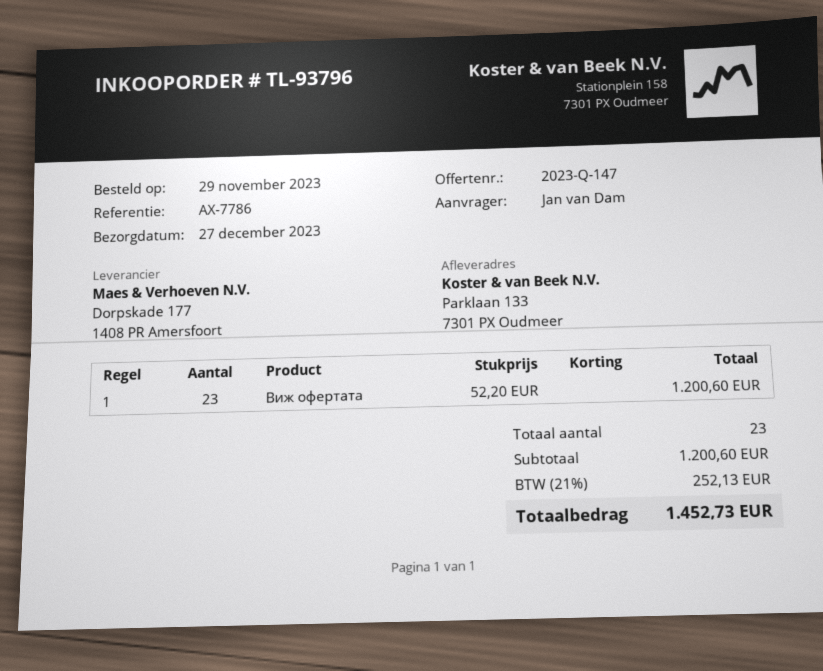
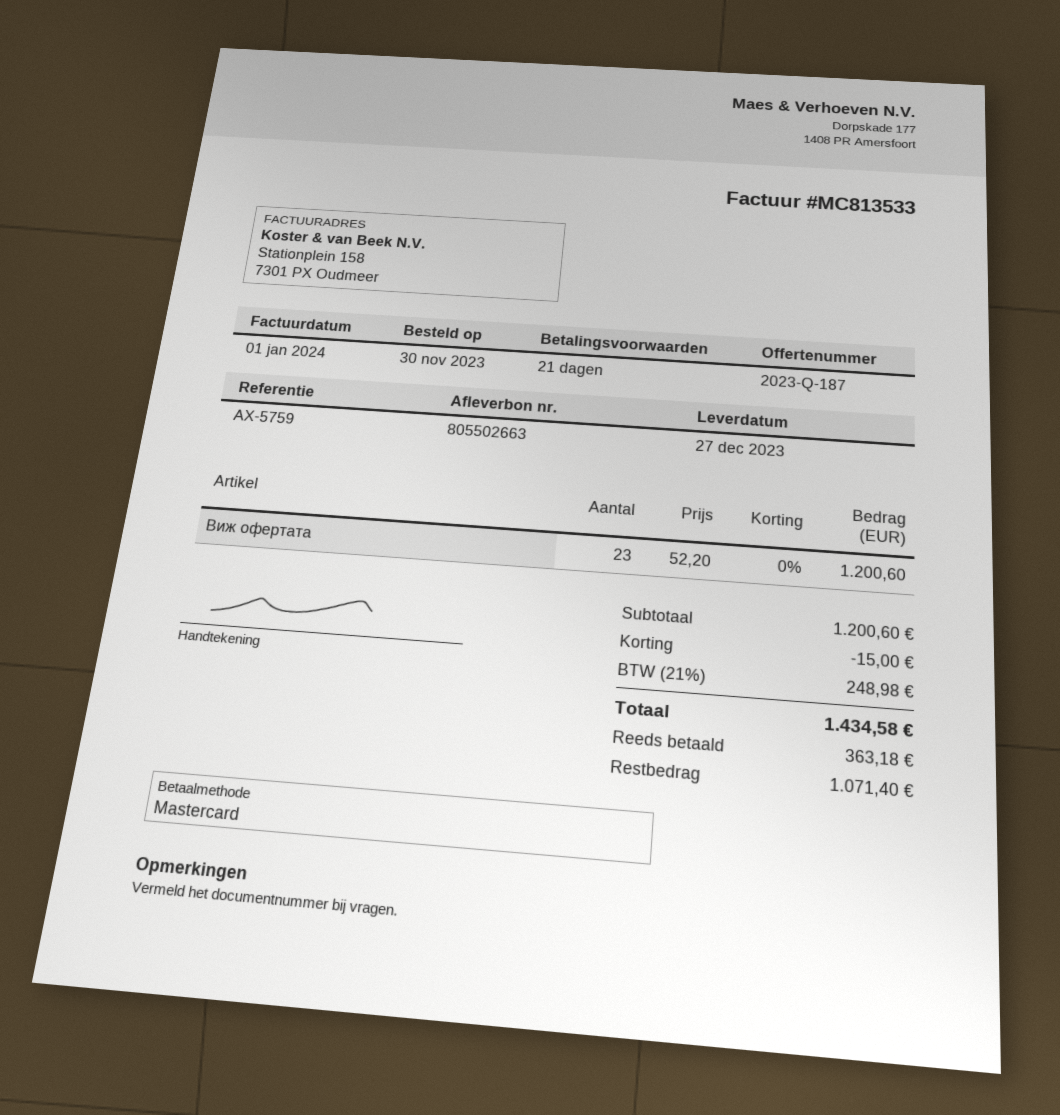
quote number: 2023-Q-147 -> 2023-Q-187
order date: 2023-11-29 -> 2023-11-30
reference: AX-7786 -> AX-5759
discount: none -> 15.00
tax: 21% = 252.13 -> 21% = 248.98
total: 1452.73 -> 1434.58

